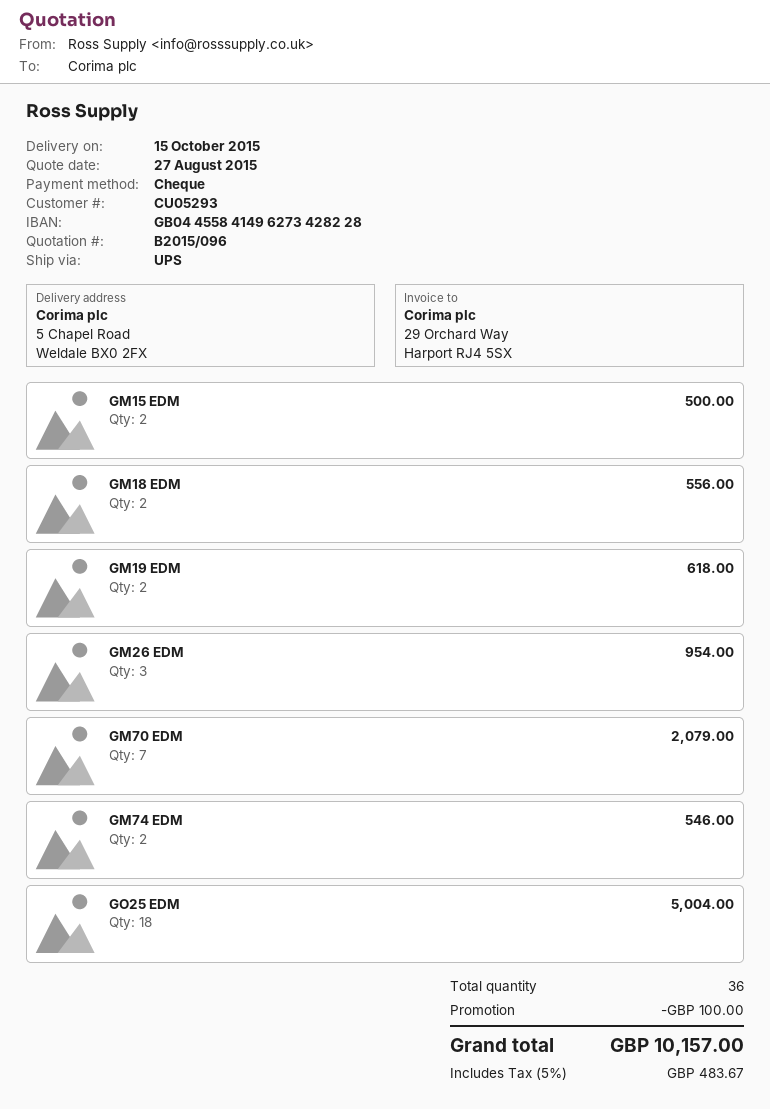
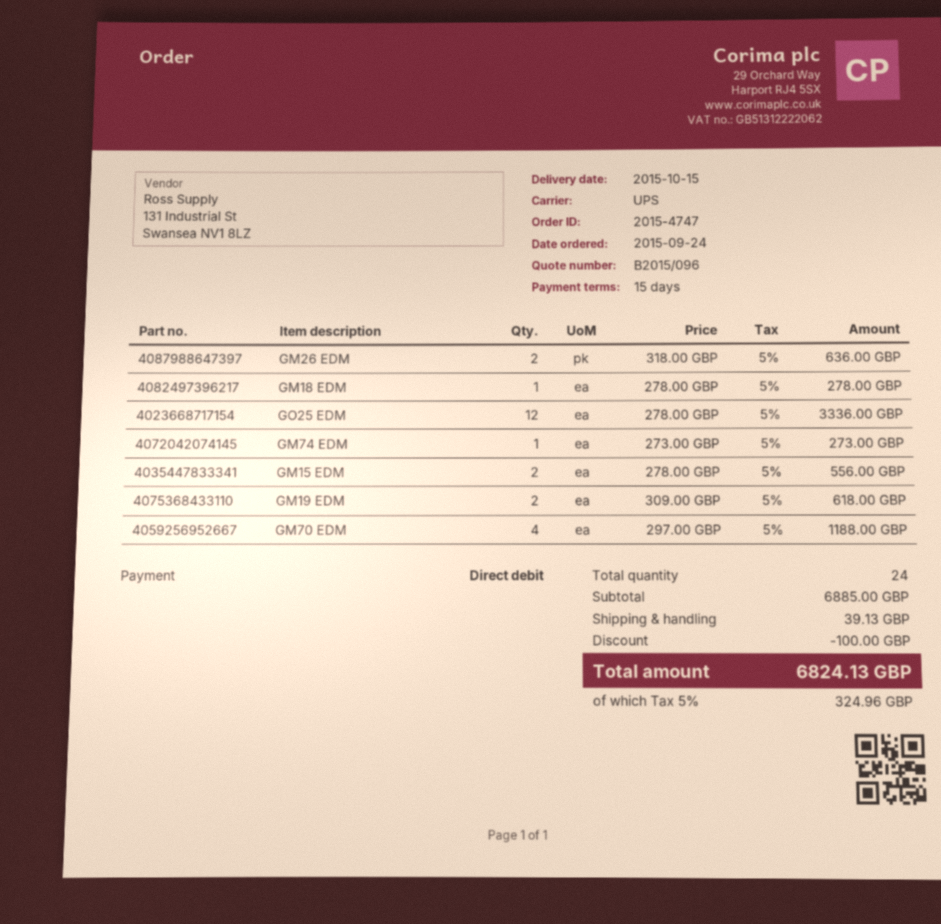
payment method: cheque -> direct debit
GM15 EDM: 2 for 500.00 -> 2 for 556.00
GM18 EDM: 2 for 556.00 -> 1 for 278.00
GM26 EDM: 3 for 954.00 -> 2 for 636.00
GM70 EDM: 7 for 2079.00 -> 4 for 1188.00
GM74 EDM: 2 for 546.00 -> 1 for 273.00
GO25 EDM: 18 for 5004.00 -> 12 for 3336.00
total quantity: 36 -> 24
shipping: none -> 39.13
tax: 5% = 483.67 -> 5% = 324.96
total: 10157.00 -> 6824.13

